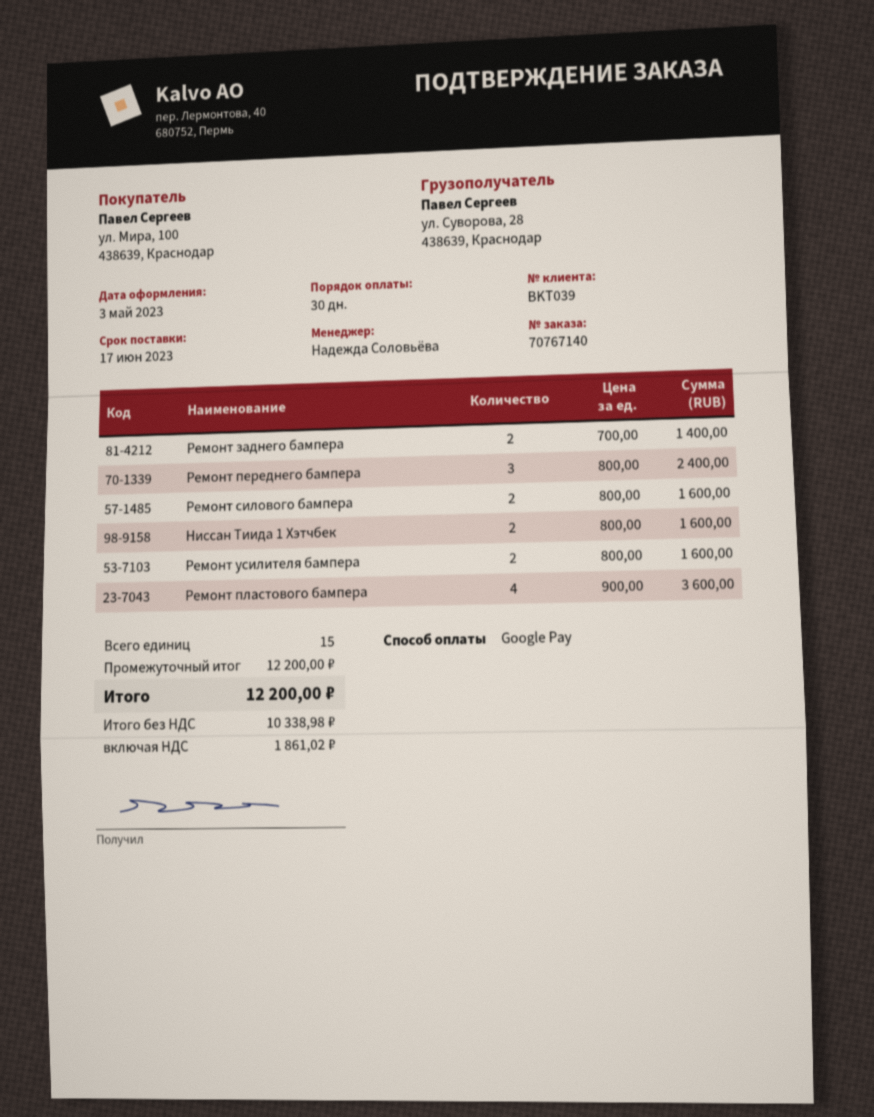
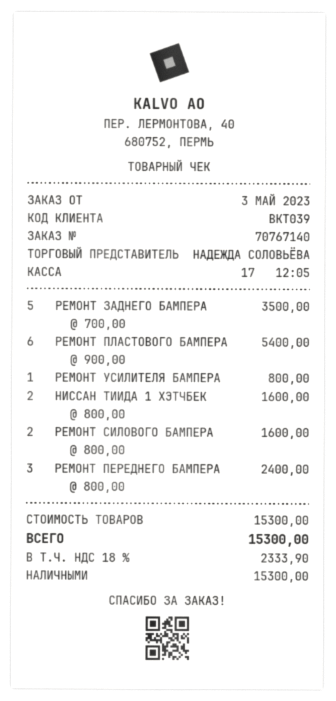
payment method: Google Pay -> cash
Ремонт заднего бампера: 2 x 700.00 = 1400.00 -> 5 x 700.00 = 3500.00
Ремонт усилителя бампера: 2 x 800.00 = 1600.00 -> 1 x 800.00 = 800.00
Ремонт пластового бампера: 4 x 900.00 = 3600.00 -> 6 x 900.00 = 5400.00
subtotal: 12200.00 -> 15300.00
tax: 1861.02 -> 2333.90
total: 12200.00 -> 15300.00

